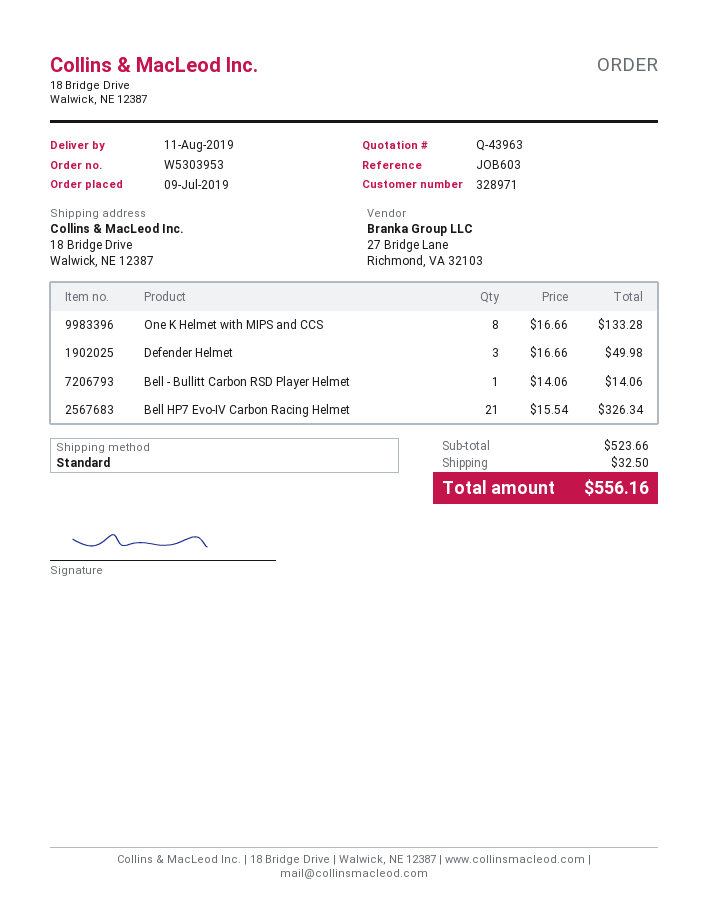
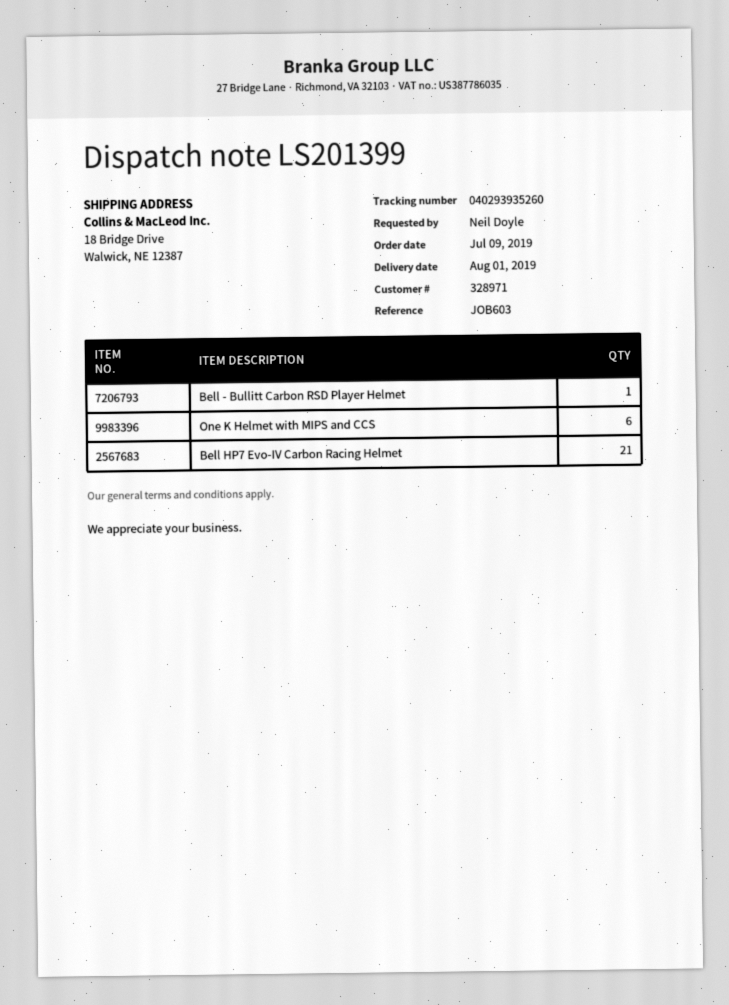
delivery date: 2019-08-11 -> 2019-08-01
One K Helmet with MIPS and CCS: 8 -> 6
Defender Helmet: 3 -> none

